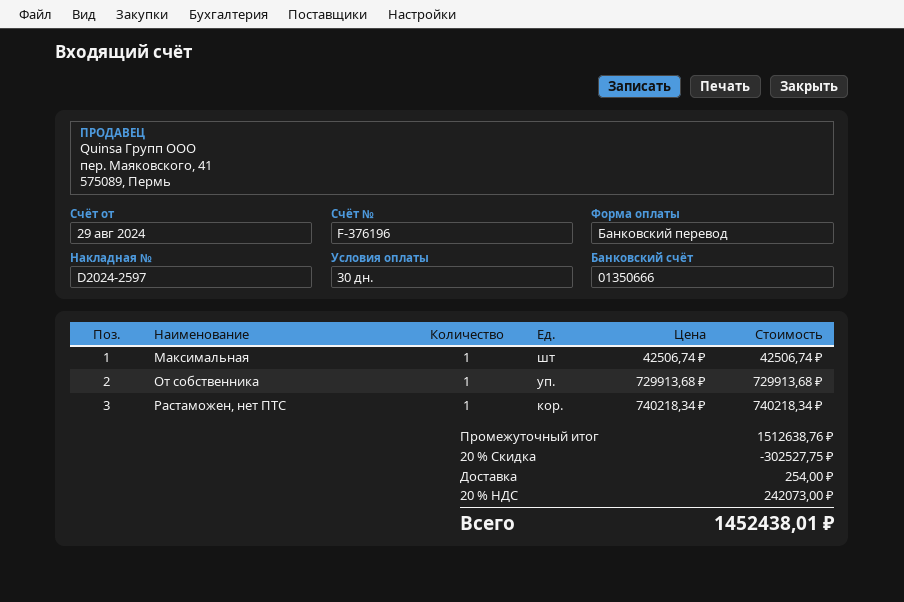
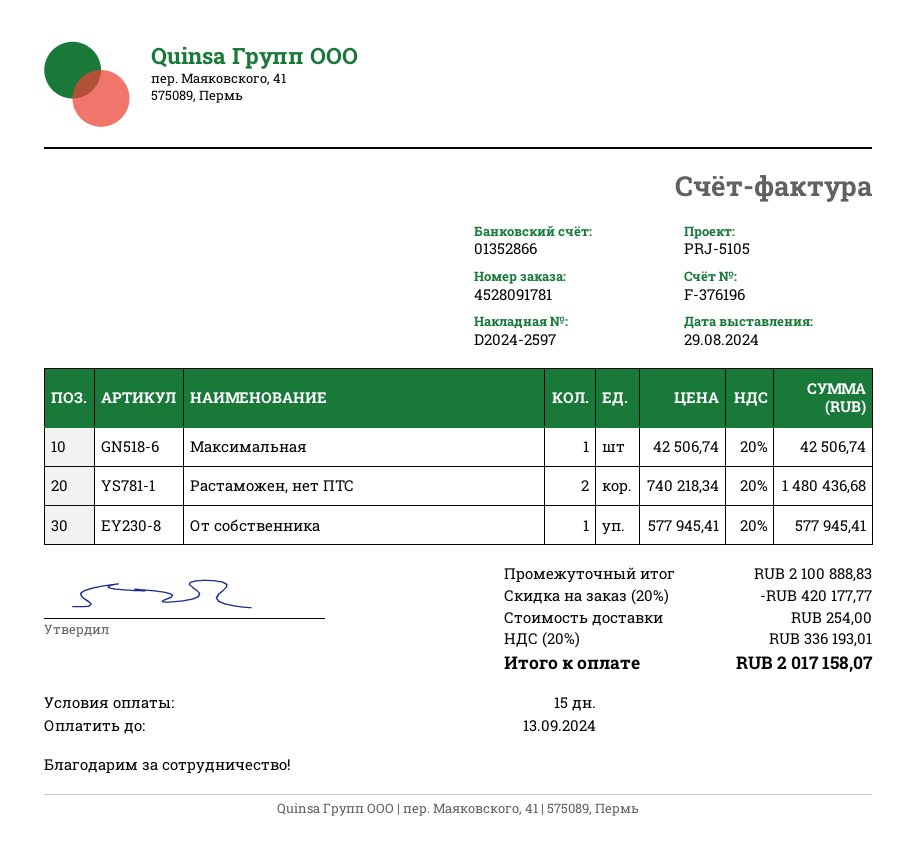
payment terms: 30 days -> 15 days
bank account: 01350666 -> 01352866
От собственника: 1 x 729913.68 = 729913.68 -> 1 x 577945.41 = 577945.41
Растаможен, нет ПТС: 1 x 740218.34 = 740218.34 -> 2 x 740218.34 = 1480436.68
subtotal: 1512638.76 -> 2100888.83
discount: 20% = 302527.75 -> 20% = 420177.77
tax: 20% = 242073.00 -> 20% = 336193.01
total: 1452438.01 -> 2017158.07

